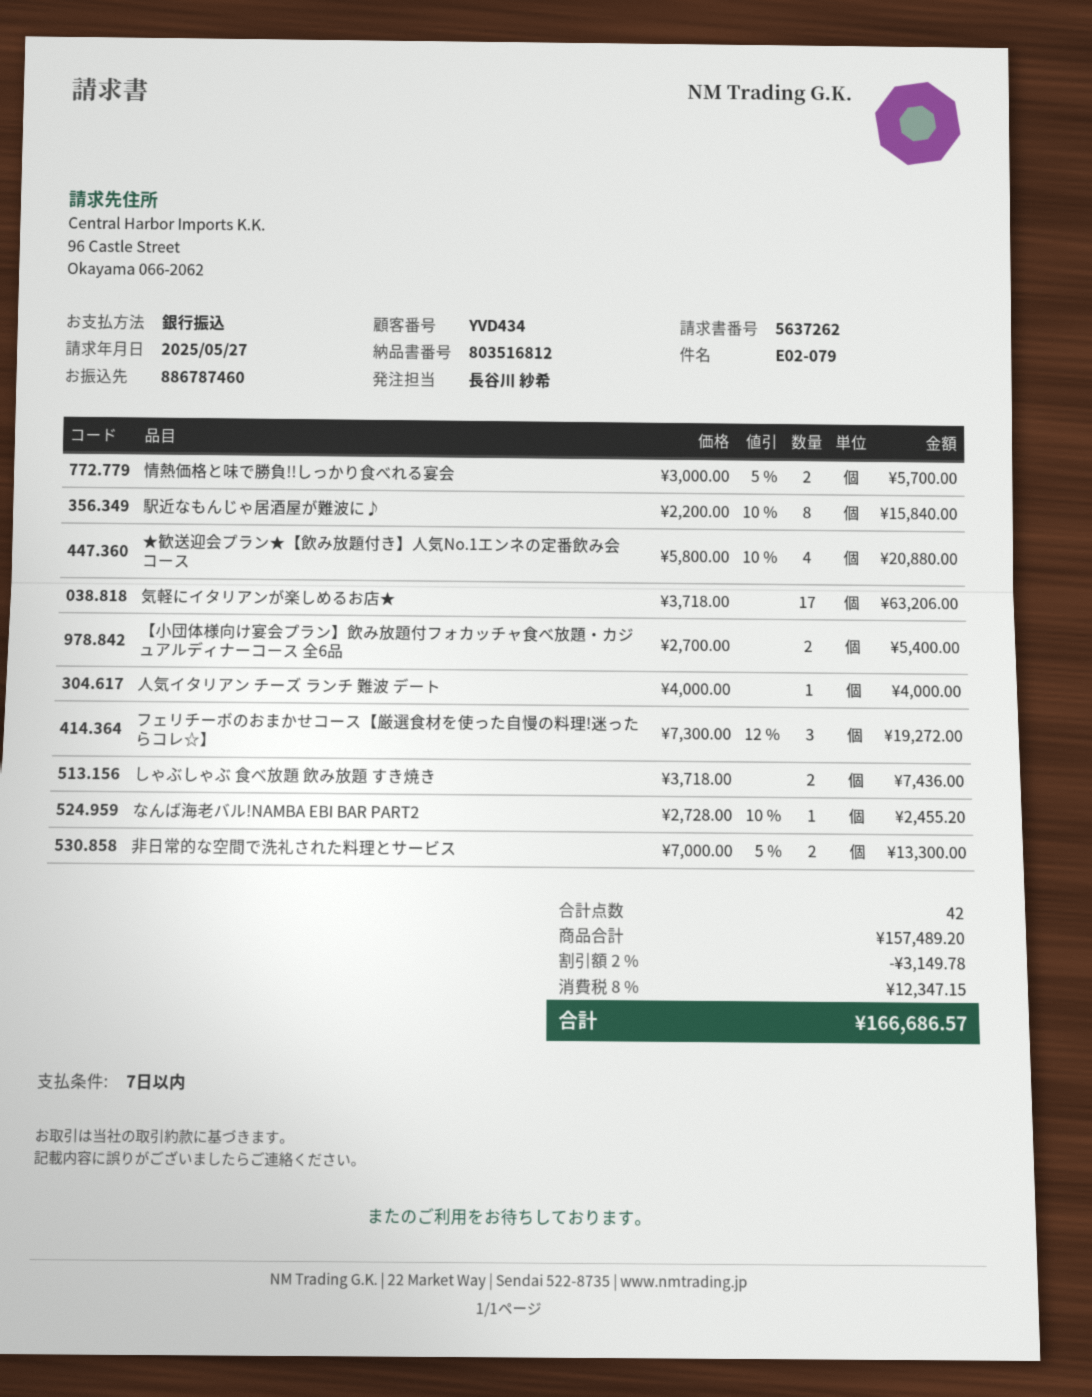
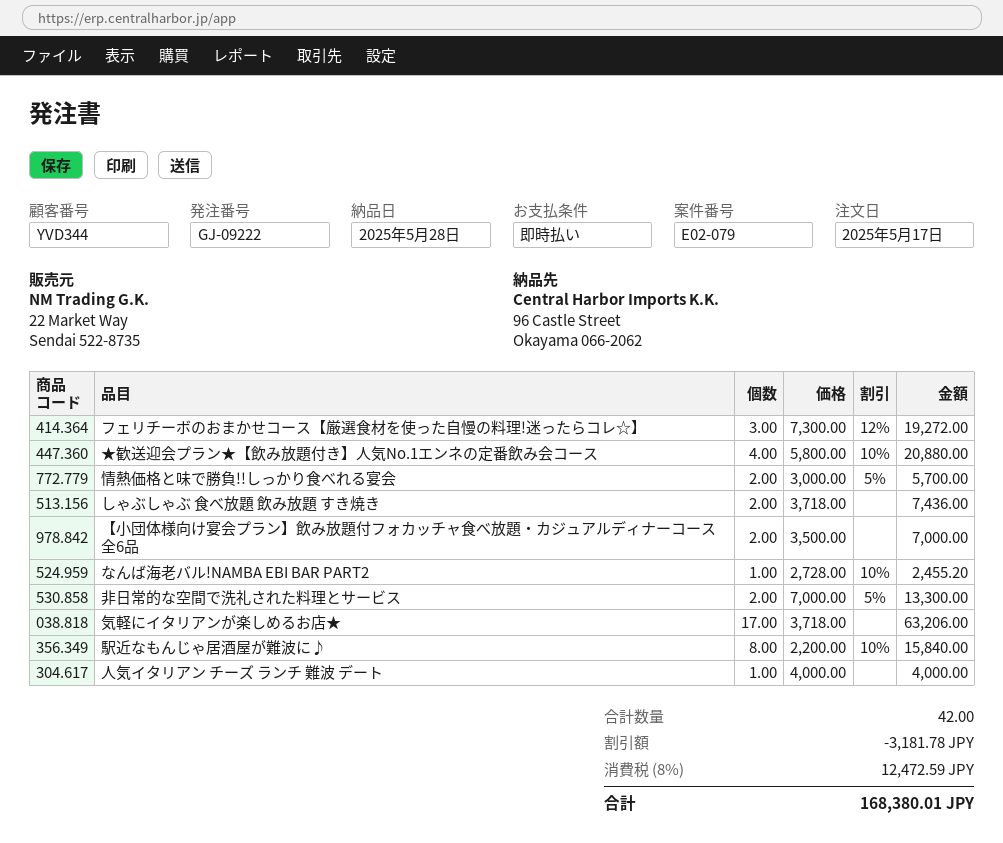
payment terms: 7 days -> on receipt
customer number: YVD434 -> YVD344
【小団体様向け宴会プラン】飲み放題付フォカッチャ食べ放題・カジュアルディナーコース 全6品: 2 x 2700.00 = 5400.00 -> 2 x 3500.00 = 7000.00
discount: 3149.78 -> 3181.78
tax: 8% = 12347.15 -> 8% = 12472.59
total: 166686.57 -> 168380.01

